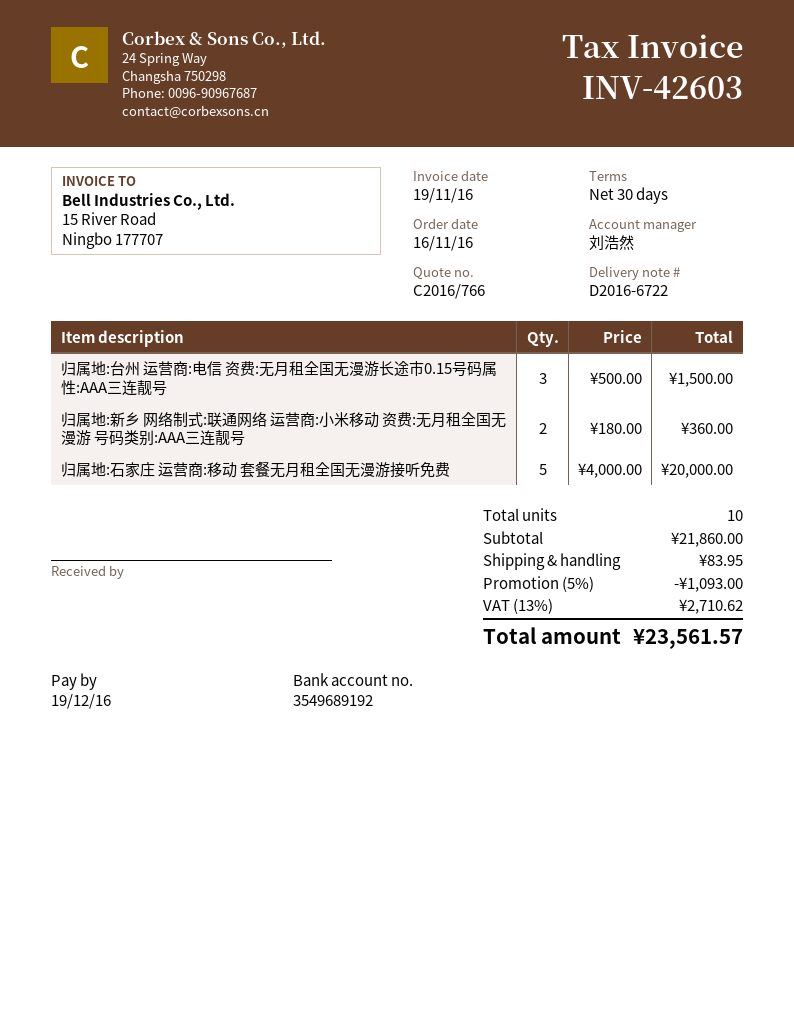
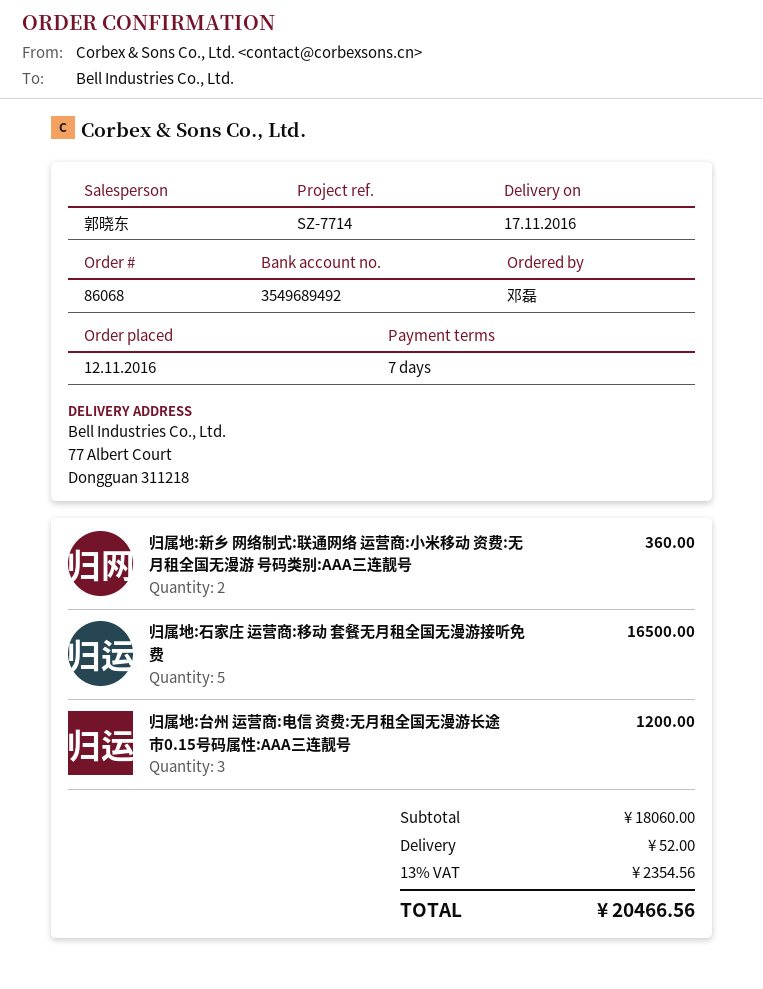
order date: 2016-11-16 -> 2016-11-12
payment terms: 30 days -> 7 days
sales rep: 刘浩然 -> 郭晓东
bank account: 3549689192 -> 3549689492
归属地:台州 运营商:电信 资费:无月租全国无漫游长途市0.15号码属性:AAA三连靓号: 3 for 1500.00 -> 3 for 1200.00
归属地:石家庄 运营商:移动 套餐无月租全国无漫游接听免费: 5 for 20000.00 -> 5 for 16500.00
subtotal: 21860.00 -> 18060.00
discount: 5% = 1093.00 -> none
shipping: 83.95 -> 52.00
tax: 13% = 2710.62 -> 13% = 2354.56
total: 23561.57 -> 20466.56

